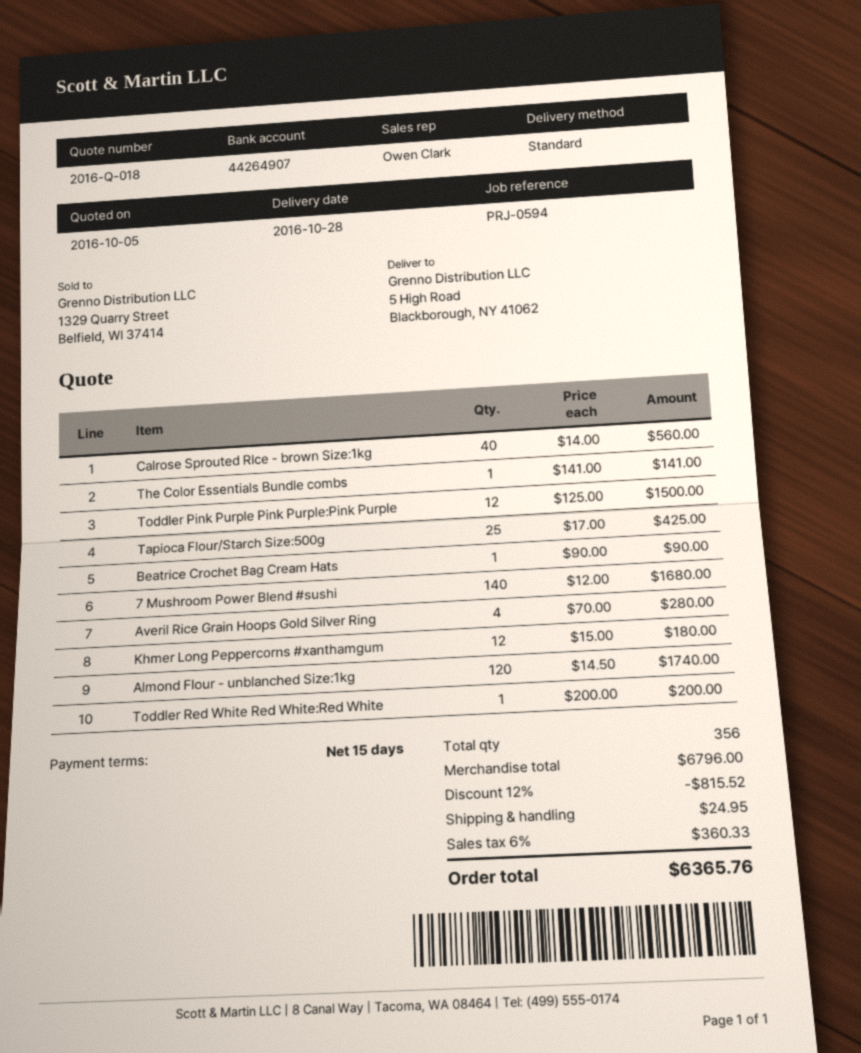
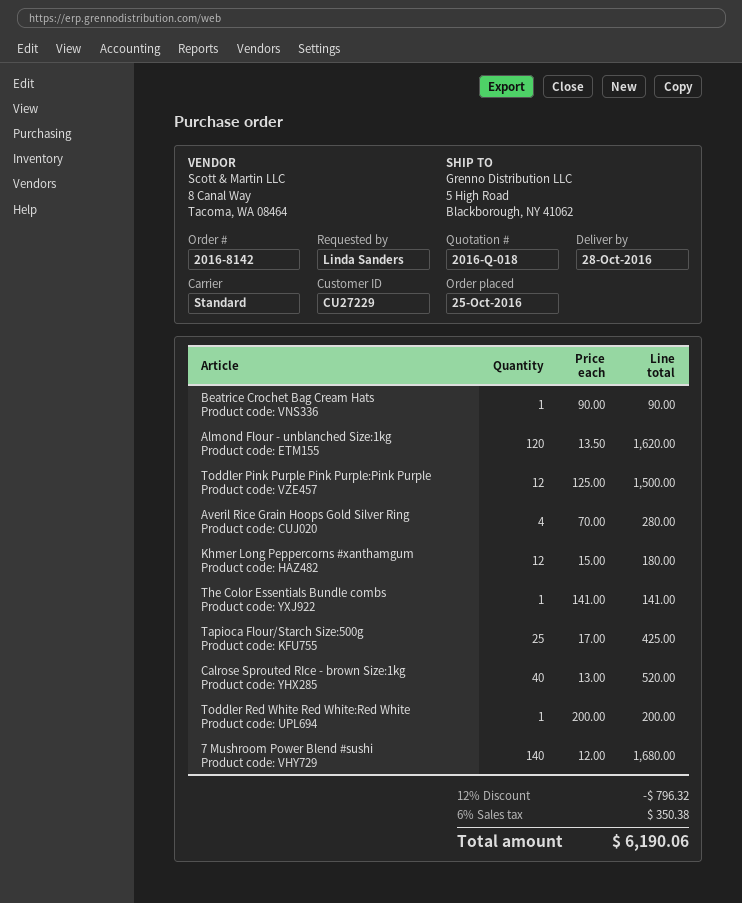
Calrose Sprouted RIce - brown Size:1kg: 40 x 14.00 = 560.00 -> 40 x 13.00 = 520.00
Almond Flour - unblanched Size:1kg: 120 x 14.50 = 1740.00 -> 120 x 13.50 = 1620.00
discount: 12% = 815.52 -> 12% = 796.32
shipping: 24.95 -> none
tax: 6% = 360.33 -> 6% = 350.38
total: 6365.76 -> 6190.06

